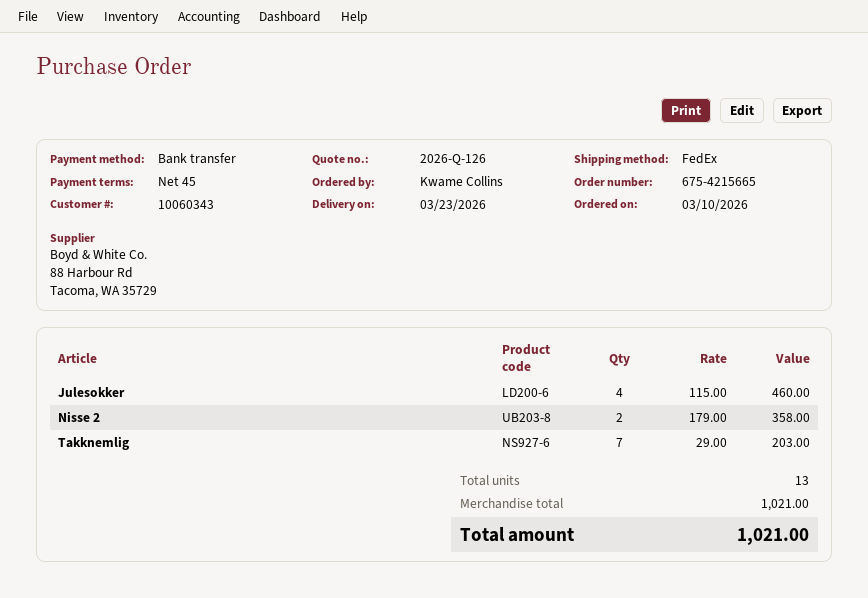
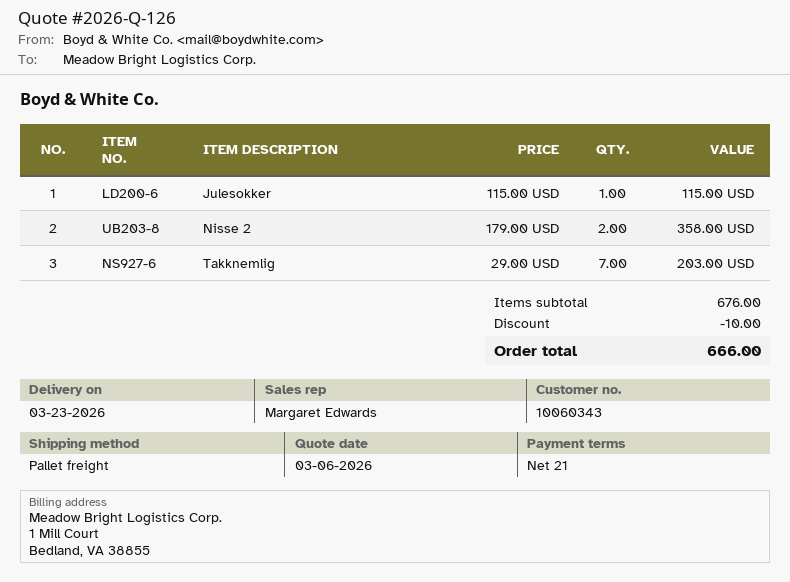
payment terms: 45 days -> 21 days
shipping method: FedEx -> pallet freight
Julesokker: 4 x 115.00 = 460.00 -> 1 x 115.00 = 115.00
subtotal: 1021.00 -> 676.00
discount: none -> 10.00
total: 1021.00 -> 666.00

